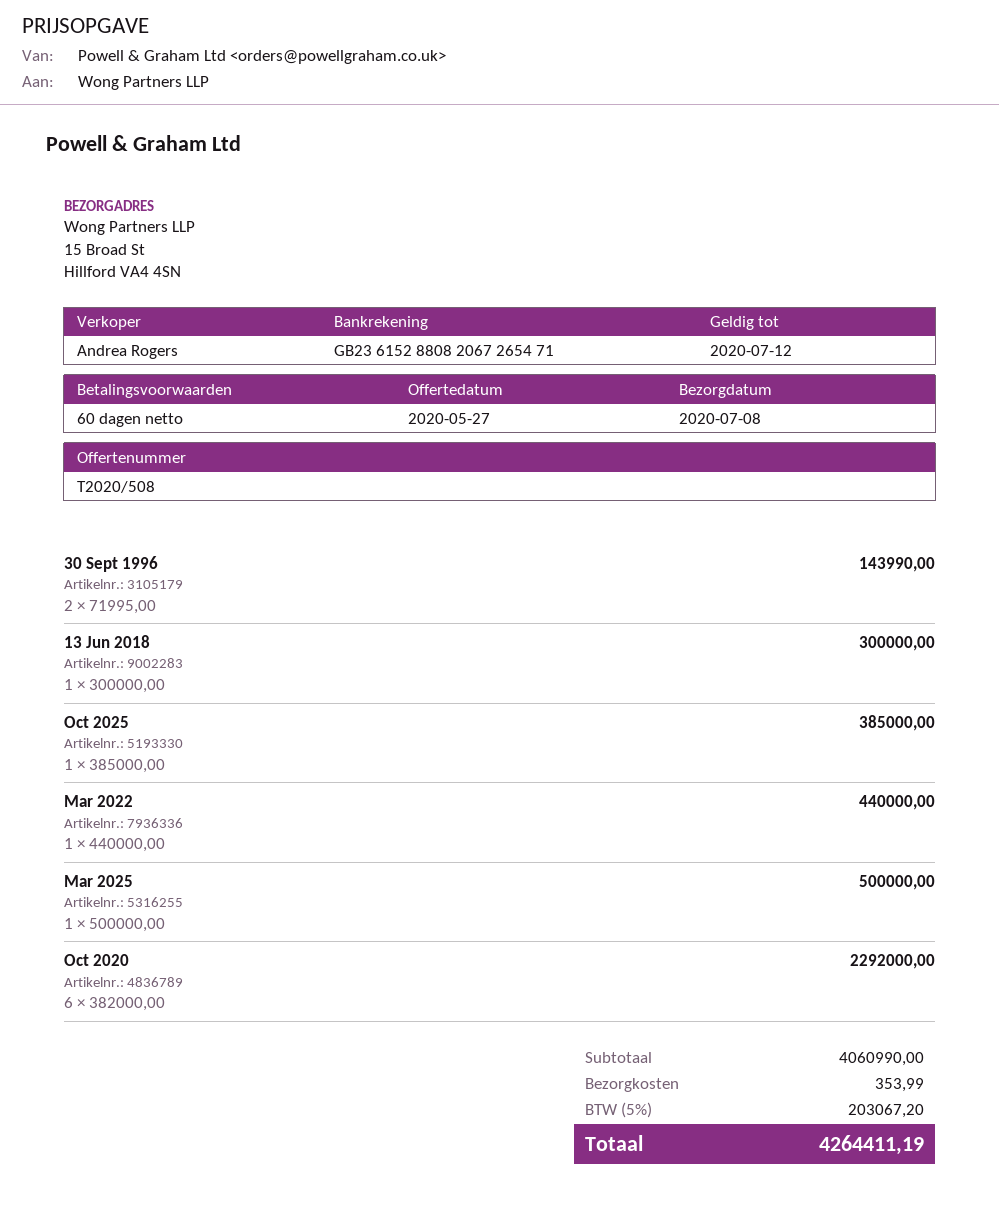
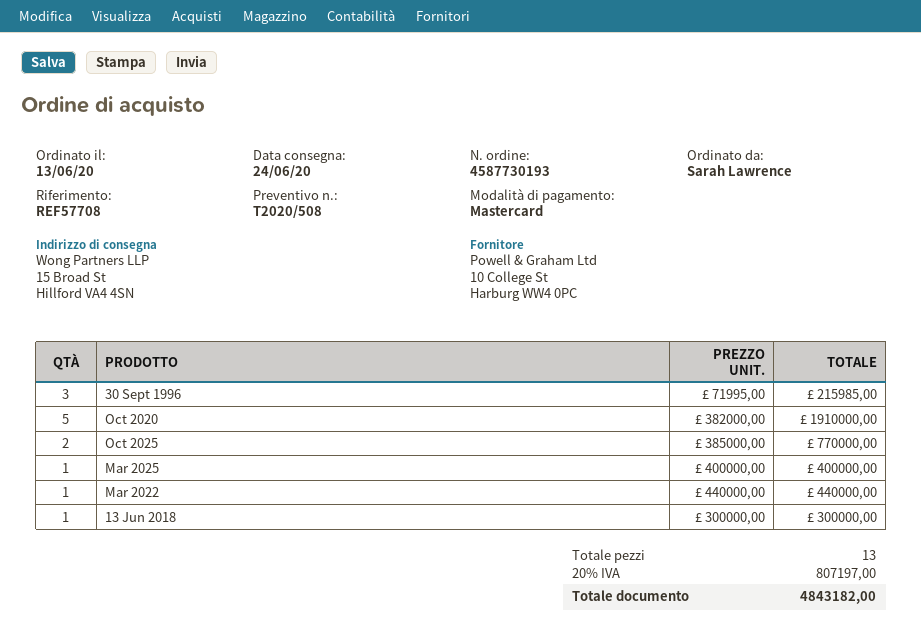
delivery date: 2020-07-08 -> 2020-06-24
30 Sept 1996: 2 x 71995.00 = 143990.00 -> 3 x 71995.00 = 215985.00
Oct 2025: 1 x 385000.00 = 385000.00 -> 2 x 385000.00 = 770000.00
Mar 2025: 1 x 500000.00 = 500000.00 -> 1 x 400000.00 = 400000.00
Oct 2020: 6 x 382000.00 = 2292000.00 -> 5 x 382000.00 = 1910000.00
shipping: 353.99 -> none
tax: 5% = 203067.20 -> 20% = 807197.00
total: 4264411.19 -> 4843182.00

